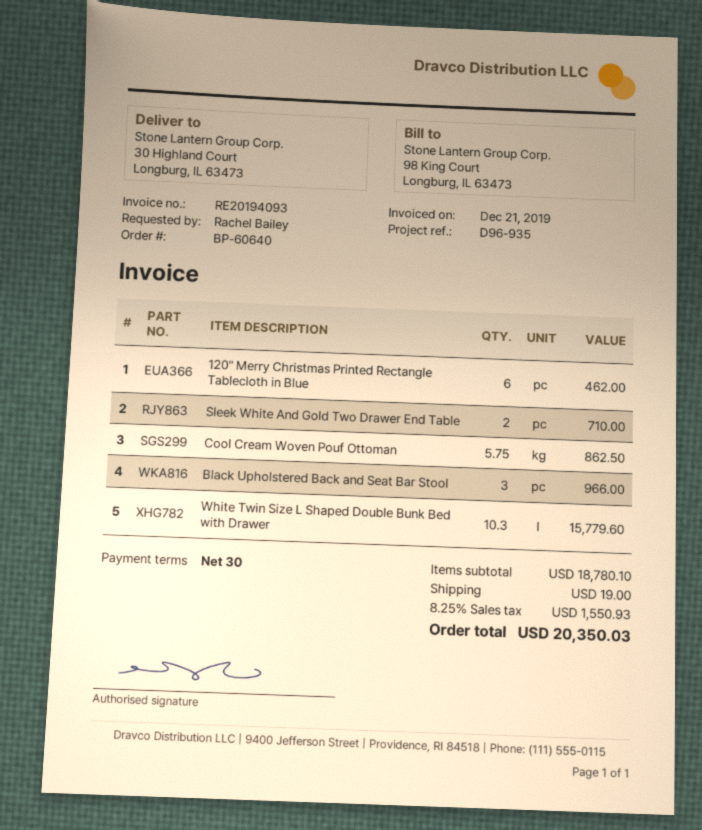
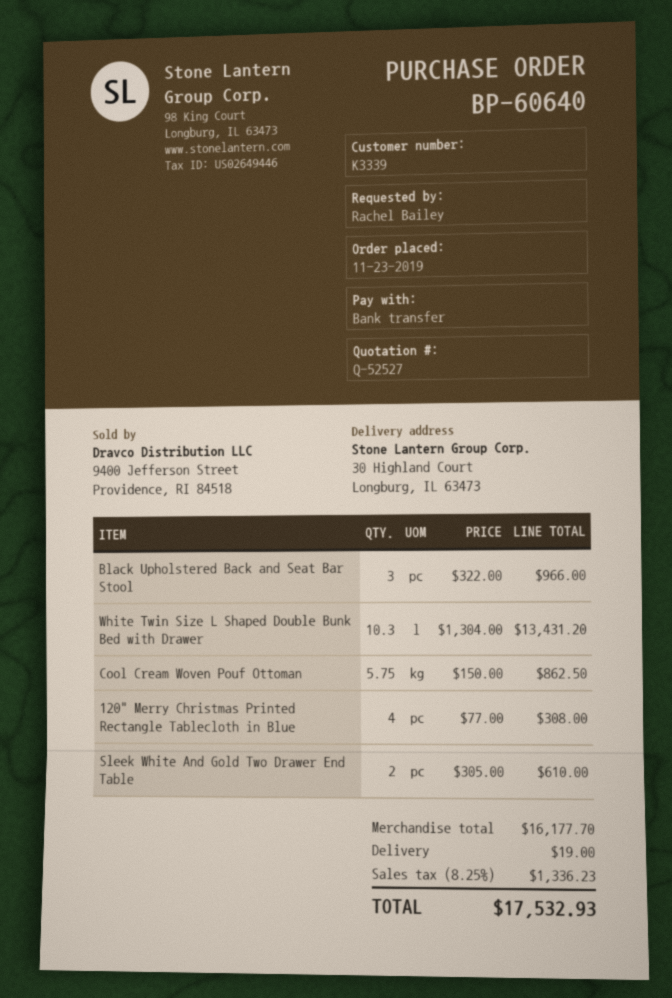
120" Merry Christmas Printed Rectangle Tablecloth in Blue: 6 for 462.00 -> 4 for 308.00
Sleek White And Gold Two Drawer End Table: 2 for 710.00 -> 2 for 610.00
White Twin Size L Shaped Double Bunk Bed with Drawer: 10.3 for 15779.60 -> 10.3 for 13431.20
subtotal: 18780.10 -> 16177.70
tax: 8.25% = 1550.93 -> 8.25% = 1336.23
total: 20350.03 -> 17532.93

